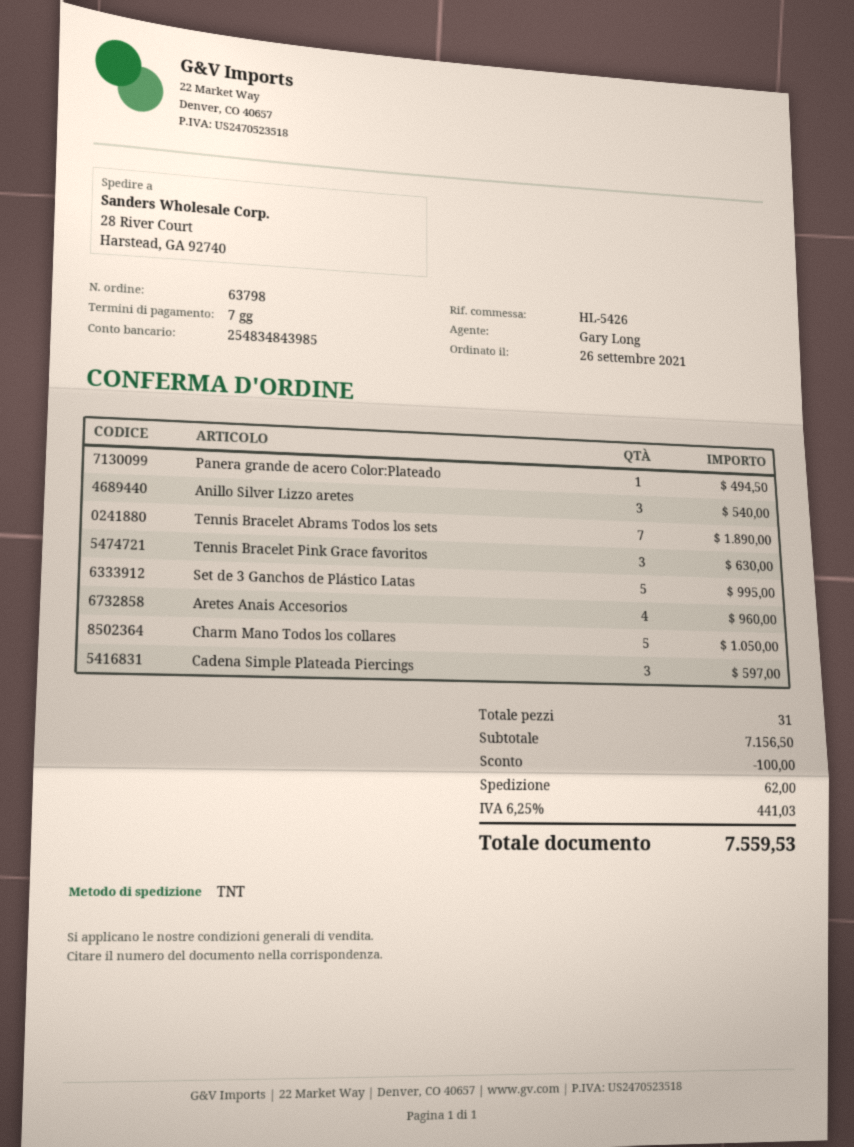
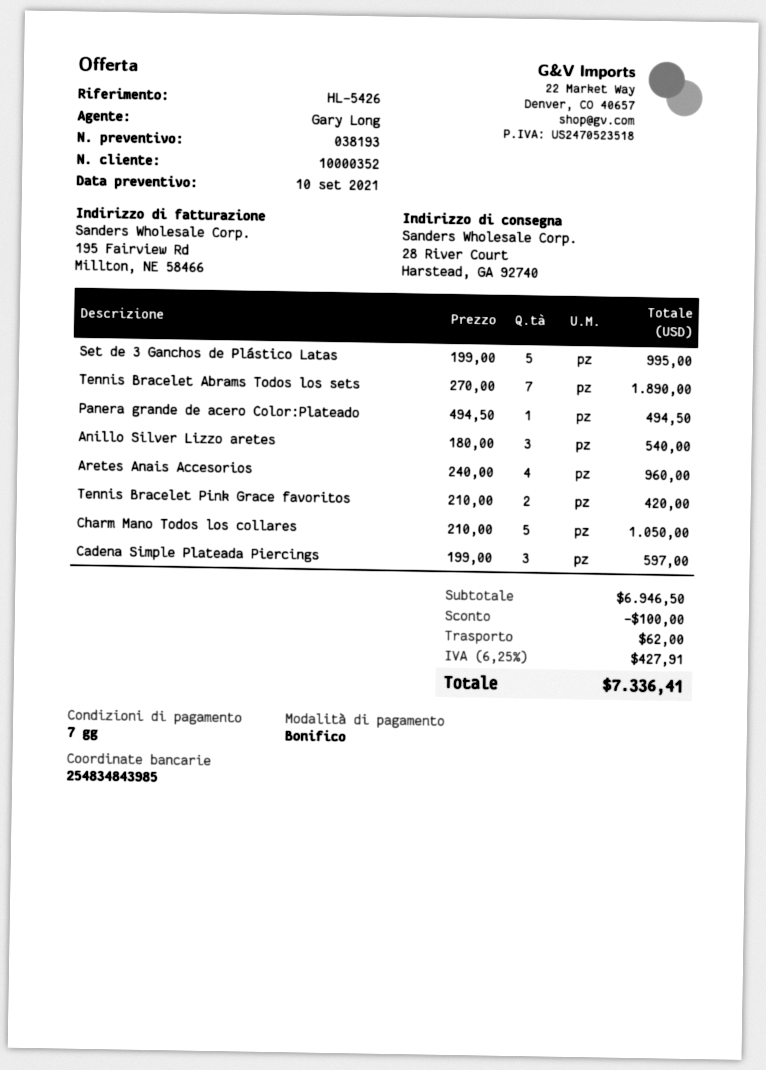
Tennis Bracelet Pink Grace favoritos: 3 for 630.00 -> 2 for 420.00
subtotal: 7156.50 -> 6946.50
tax: 6.25% = 441.03 -> 6.25% = 427.91
total: 7559.53 -> 7336.41

